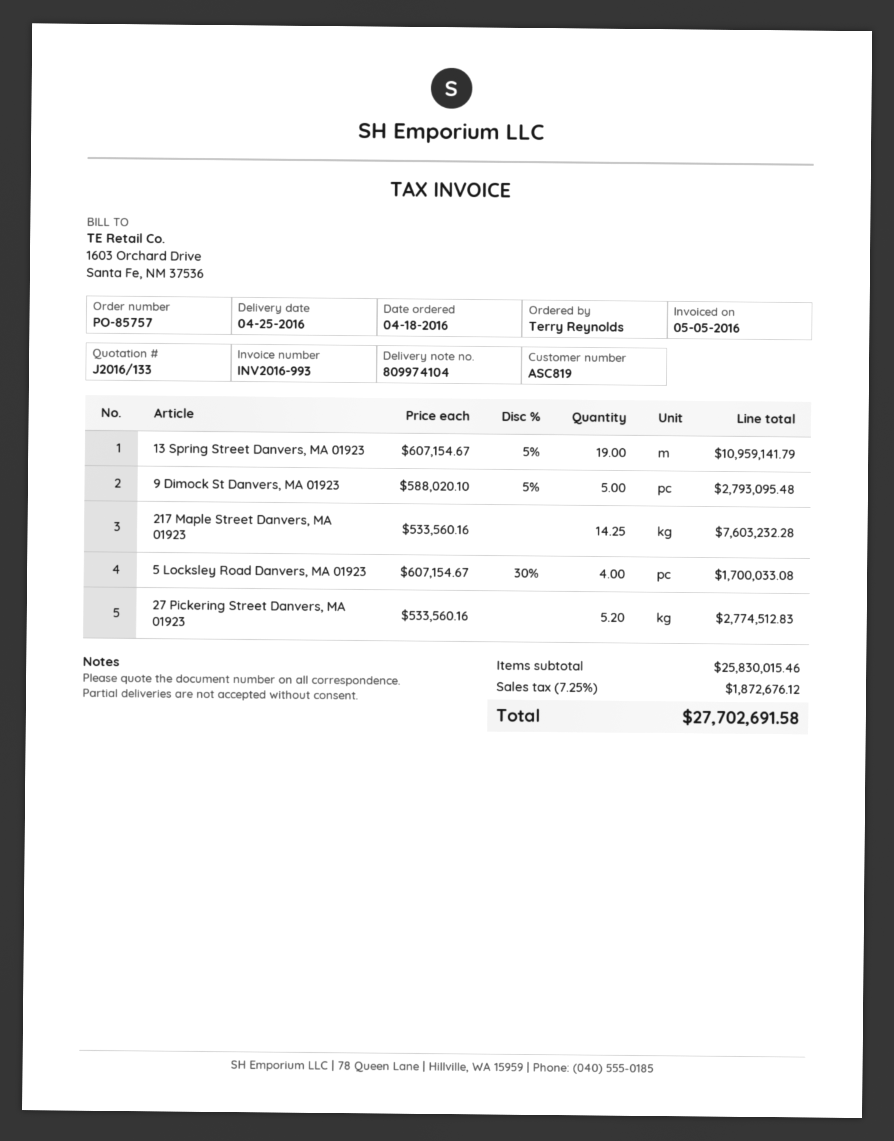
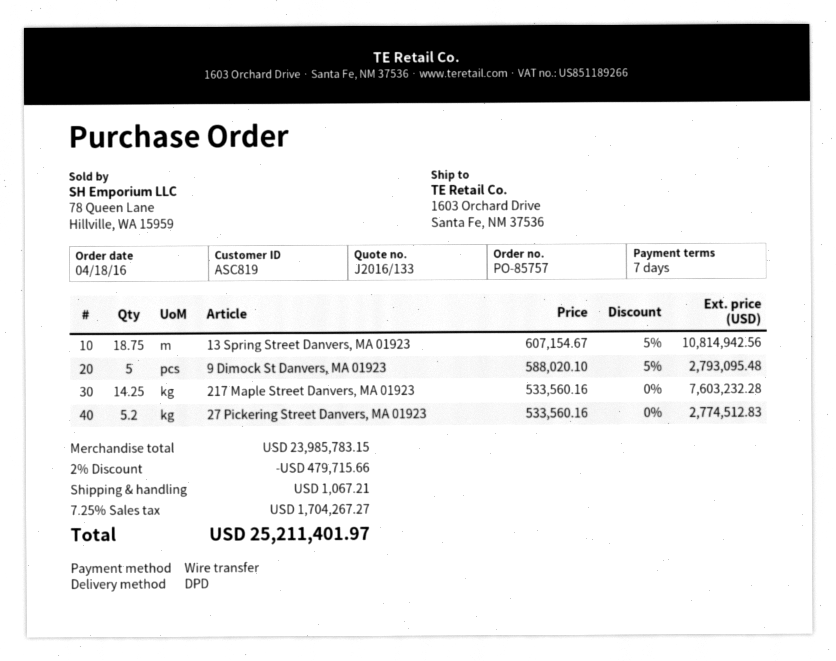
13 Spring Street Danvers, MA 01923: 19 x 607154.67 - 5% = 10959141.79 -> 18.75 x 607154.67 - 5% = 10814942.56
5 Locksley Road Danvers, MA 01923: 4 x 607154.67 - 30% = 1700033.08 -> none
subtotal: 25830015.46 -> 23985783.15
discount: none -> 2% = 479715.66
shipping: none -> 1067.21
tax: 7.25% = 1872676.12 -> 7.25% = 1704267.27
total: 27702691.58 -> 25211401.97

